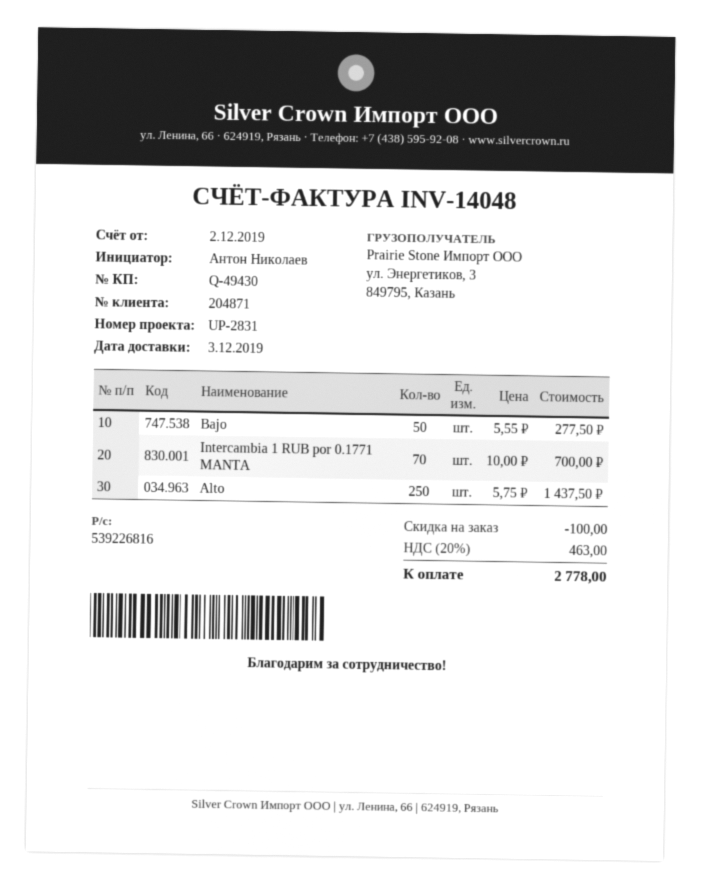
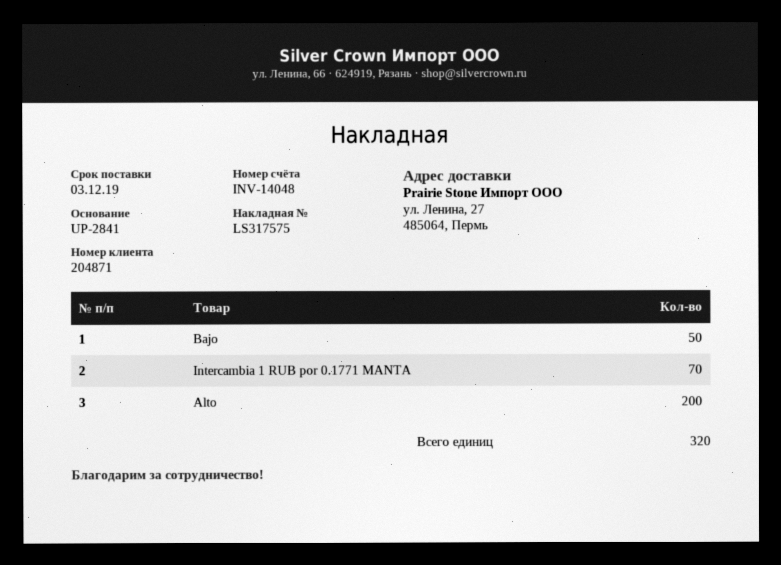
reference: UP-2831 -> UP-2841
ship to: ул. Энергетиков, 3, 849795, Казань -> ул. Ленина, 27, 485064, Пермь
Alto: 250 -> 200

